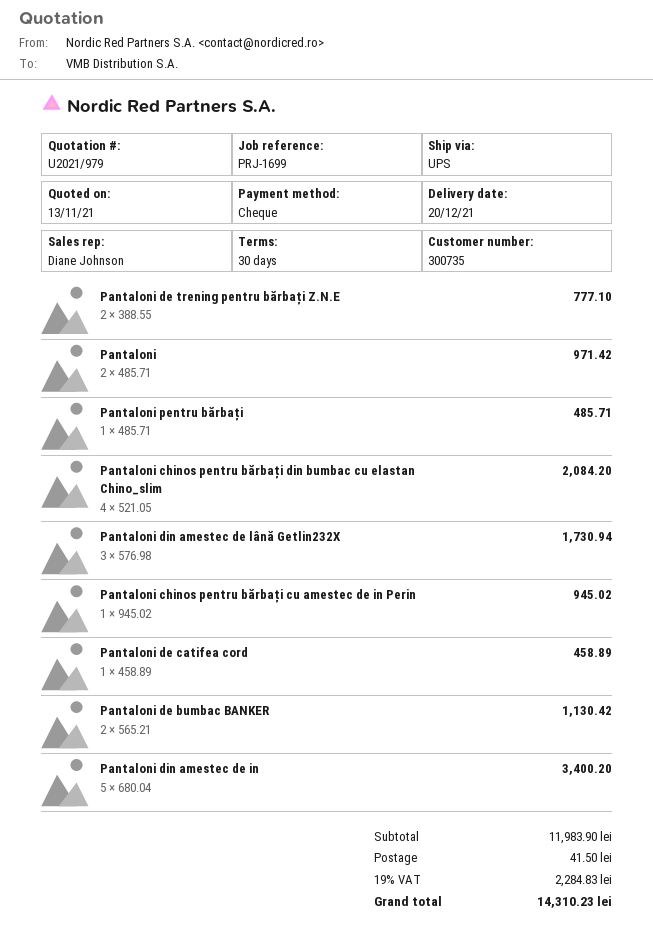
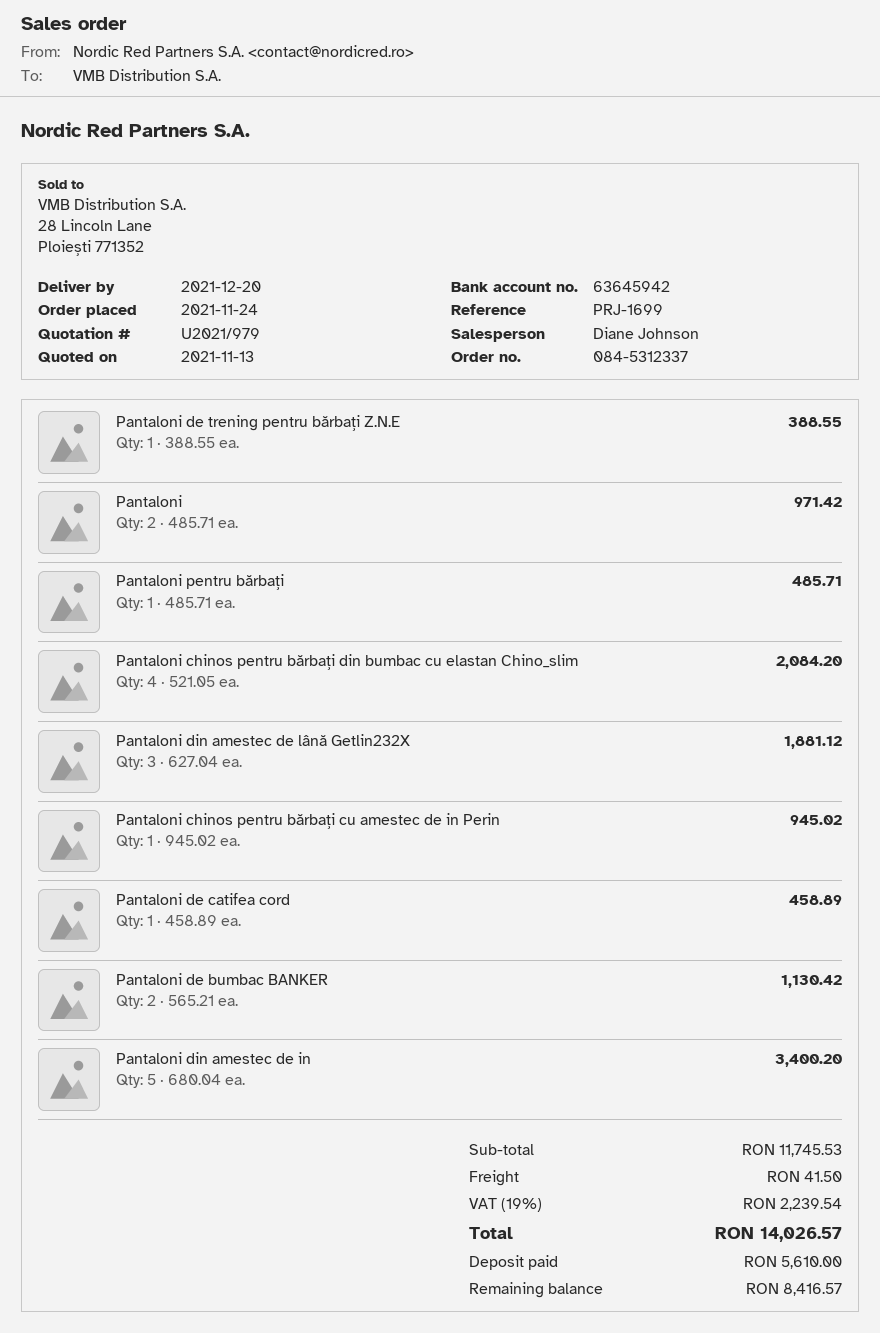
Pantaloni de trening pentru bărbați Z.N.E: 2 x 388.55 = 777.10 -> 1 x 388.55 = 388.55
Pantaloni din amestec de lână Getlin232X: 3 x 576.98 = 1730.94 -> 3 x 627.04 = 1881.12
subtotal: 11983.90 -> 11745.53
tax: 19% = 2284.83 -> 19% = 2239.54
total: 14310.23 -> 14026.57

